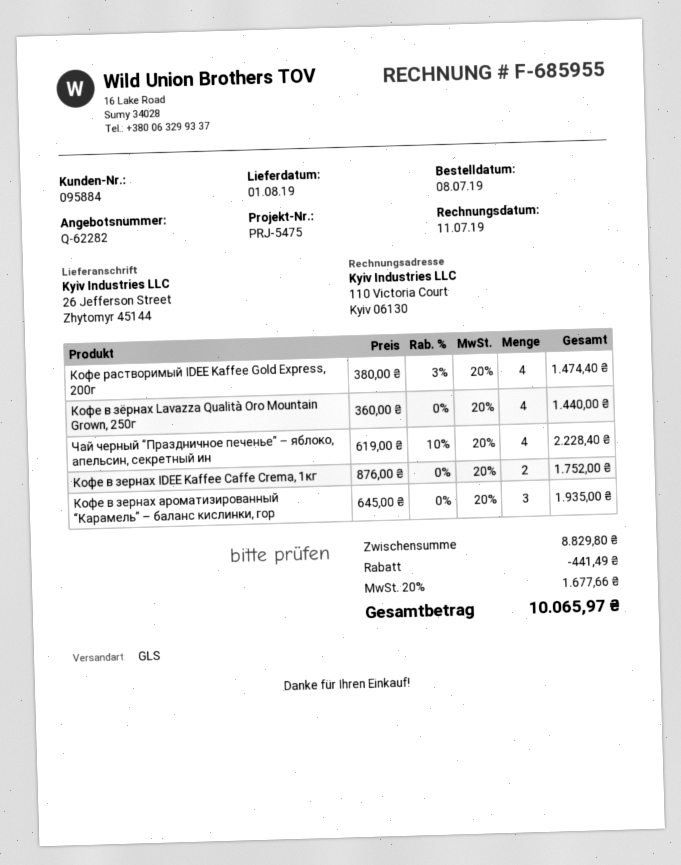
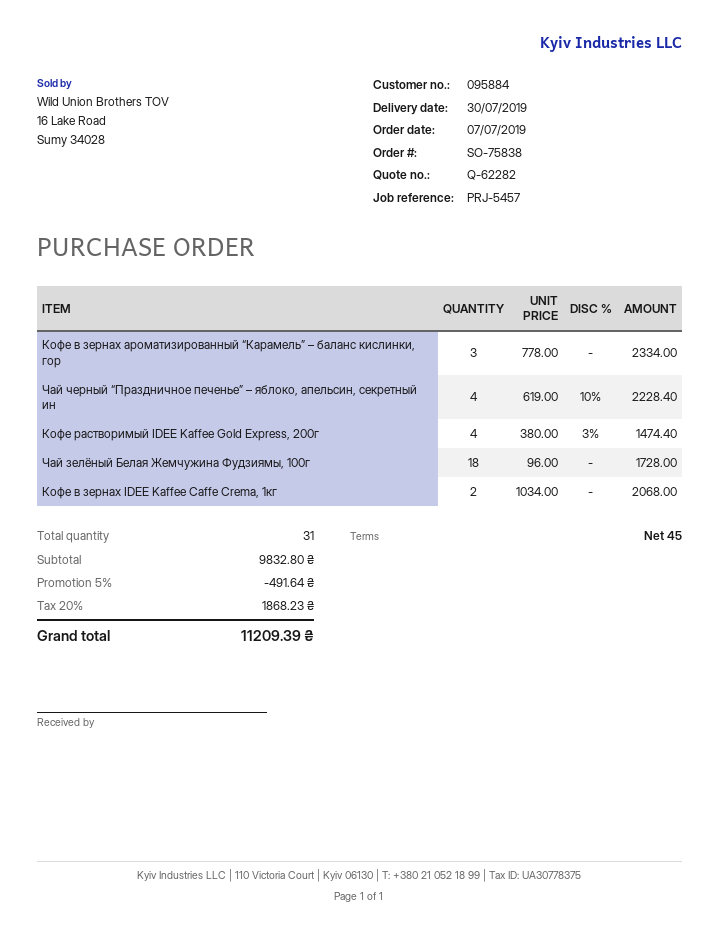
order date: 2019-07-08 -> 2019-07-07
delivery date: 2019-08-01 -> 2019-07-30
reference: PRJ-5475 -> PRJ-5457
Кофе в зёрнах Lavazza Qualità Oro Mountain Grown, 250г: 4 x 360.00 = 1440.00 -> none
Кофе в зернах IDEE Kaffee Caffe Crema, 1кг: 2 x 876.00 = 1752.00 -> 2 x 1034.00 = 2068.00
Кофе в зернах ароматизированный “Карамель” – баланс кислинки, гор: 3 x 645.00 = 1935.00 -> 3 x 778.00 = 2334.00
Чай зелёный Белая Жемчужина Фудзиямы, 100г: none -> 18 x 96.00 = 1728.00
subtotal: 8829.80 -> 9832.80
discount: 441.49 -> 491.64
tax: 20% = 1677.66 -> 20% = 1868.23
total: 10065.97 -> 11209.39

